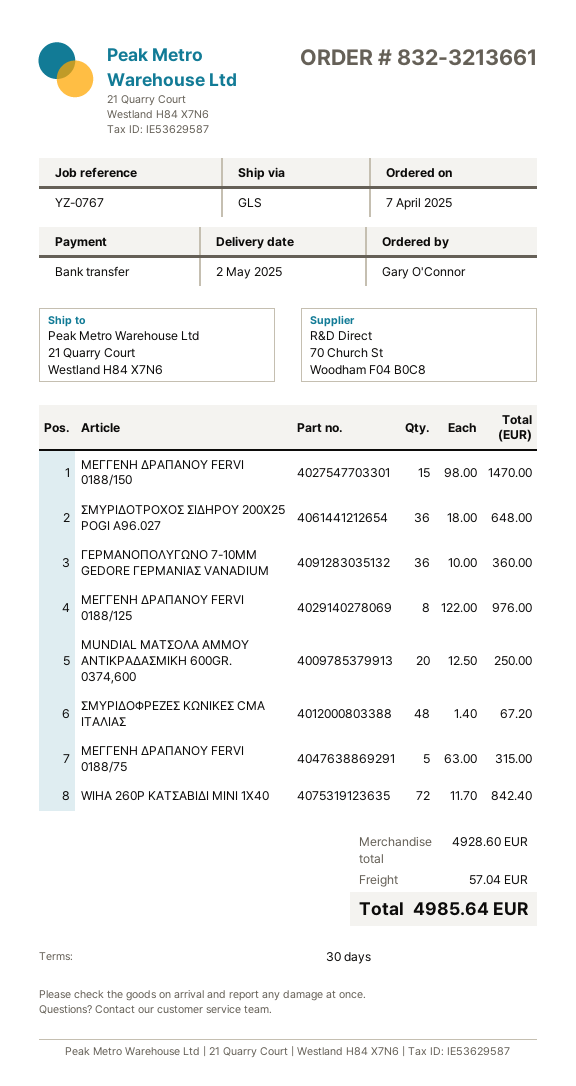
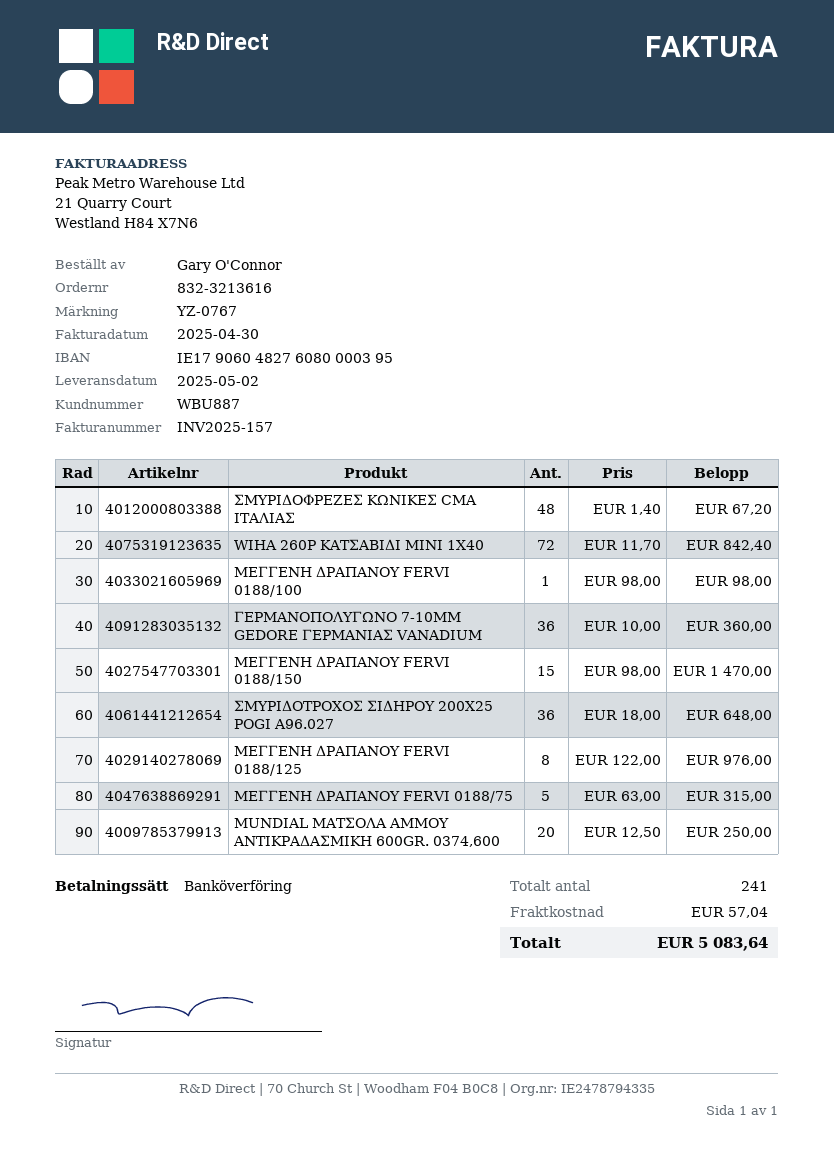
order number: 832-3213661 -> 832-3213616
ΜΕΓΓΕΝΗ ΔΡΑΠΑΝΟΥ FERVI 0188/100: none -> 1 x 98.00 = 98.00
total: 4985.64 -> 5083.64

